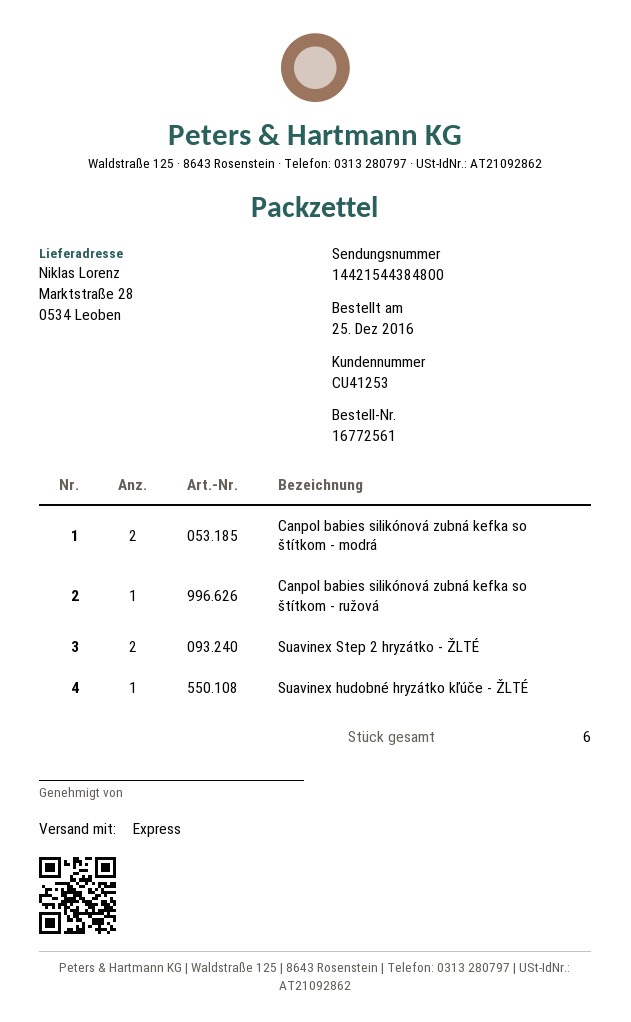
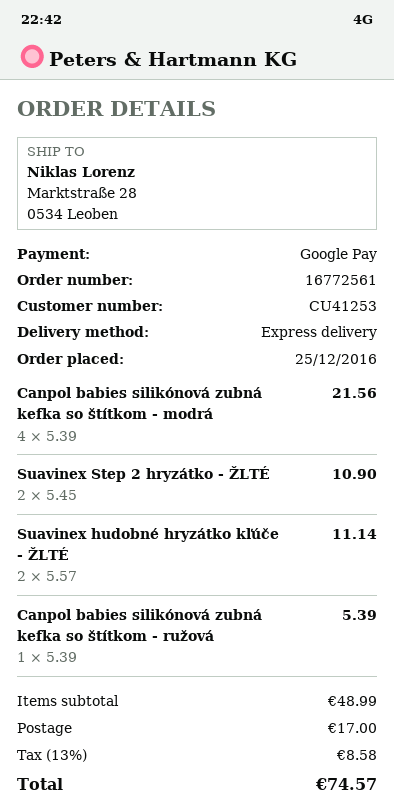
Canpol babies silikónová zubná kefka so štítkom - modrá: 2 -> 4
Suavinex hudobné hryzátko kľúče - ŽLTÉ: 1 -> 2

